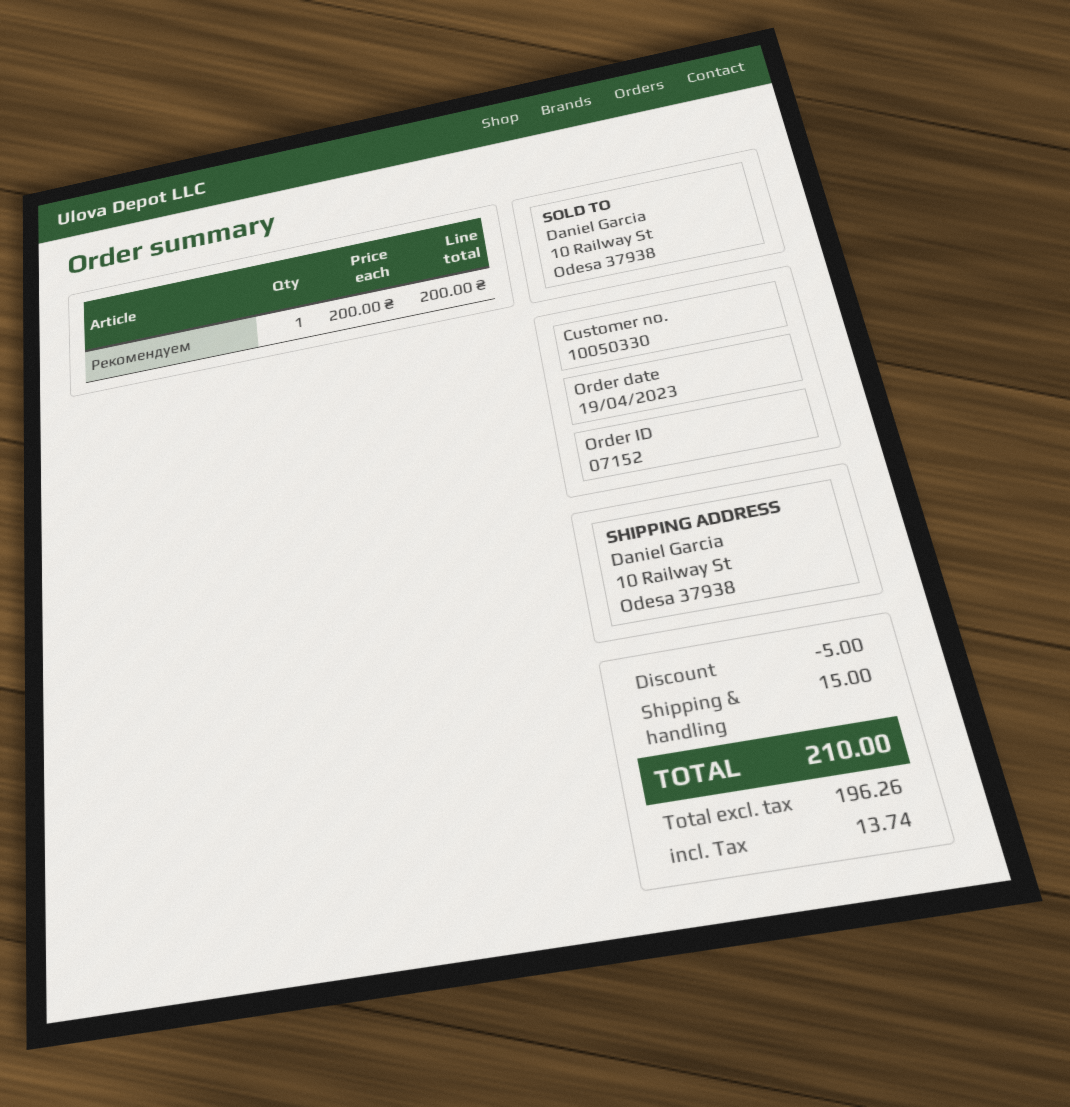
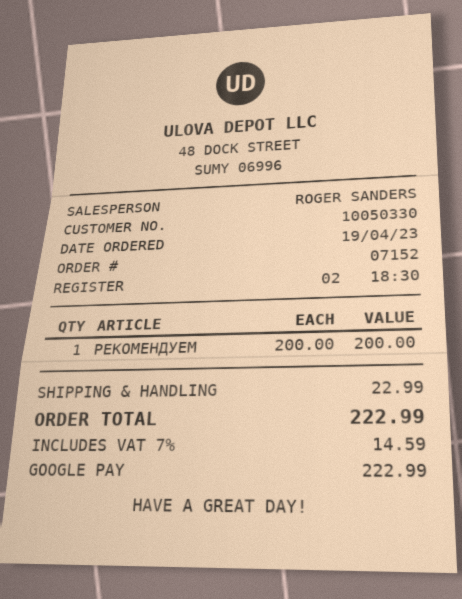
discount: 5.00 -> none
shipping: 15.00 -> 22.99
tax: 13.74 -> 14.59
total: 210.00 -> 222.99

